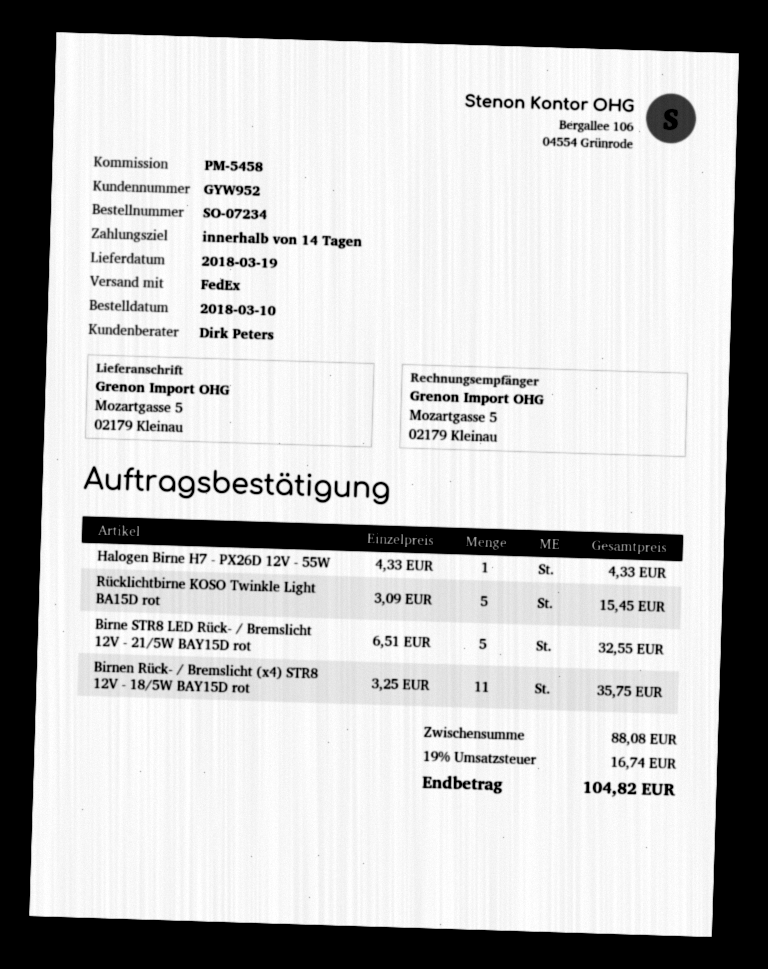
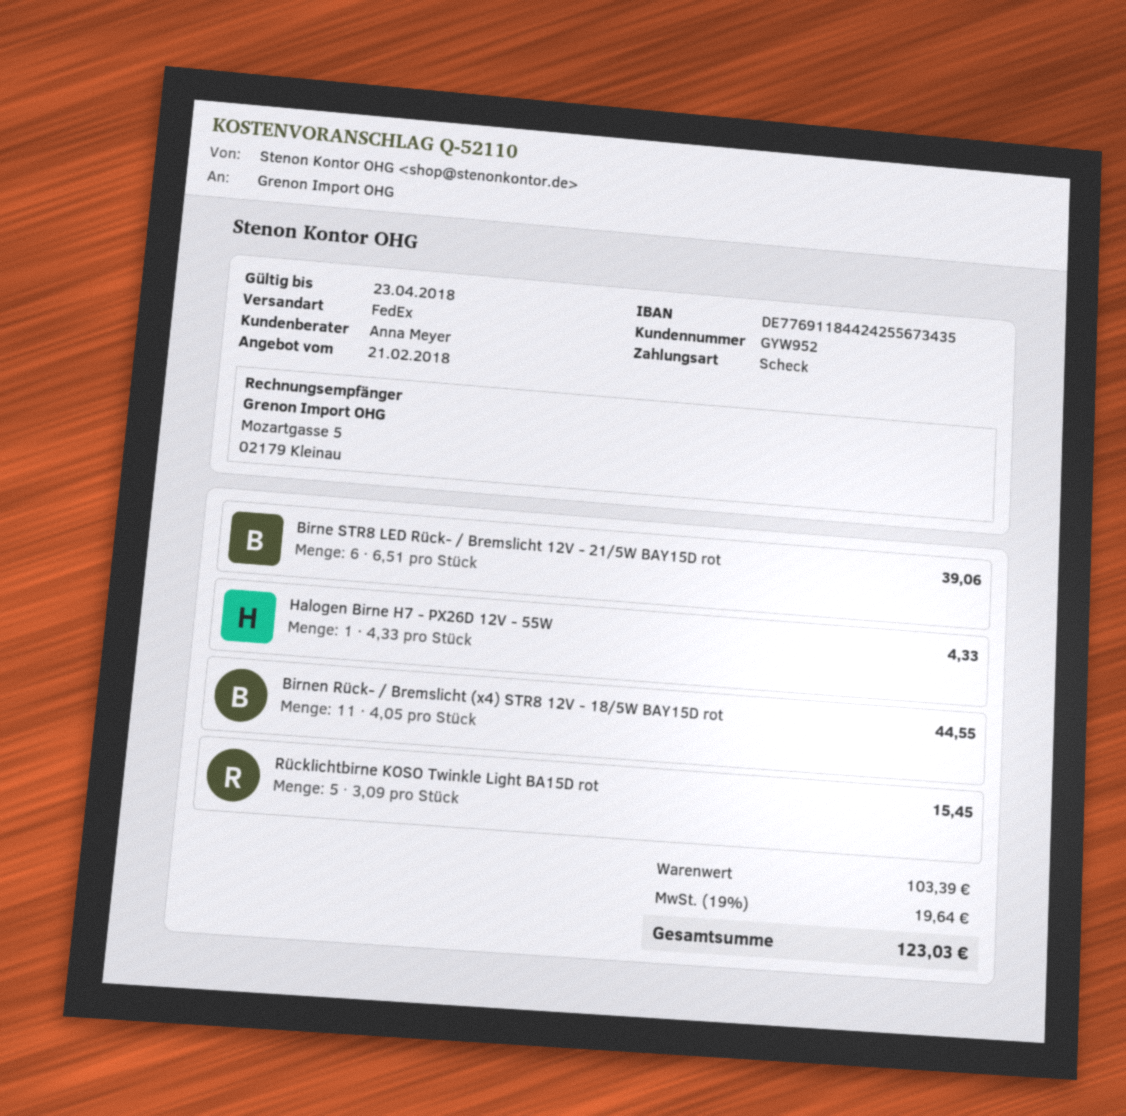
sales rep: Dirk Peters -> Anna Meyer
Birne STR8 LED Rück- / Bremslicht 12V - 21/5W BAY15D rot: 5 x 6.51 = 32.55 -> 6 x 6.51 = 39.06
Birnen Rück- / Bremslicht (x4) STR8 12V - 18/5W BAY15D rot: 11 x 3.25 = 35.75 -> 11 x 4.05 = 44.55
subtotal: 88.08 -> 103.39
tax: 19% = 16.74 -> 19% = 19.64
total: 104.82 -> 123.03

